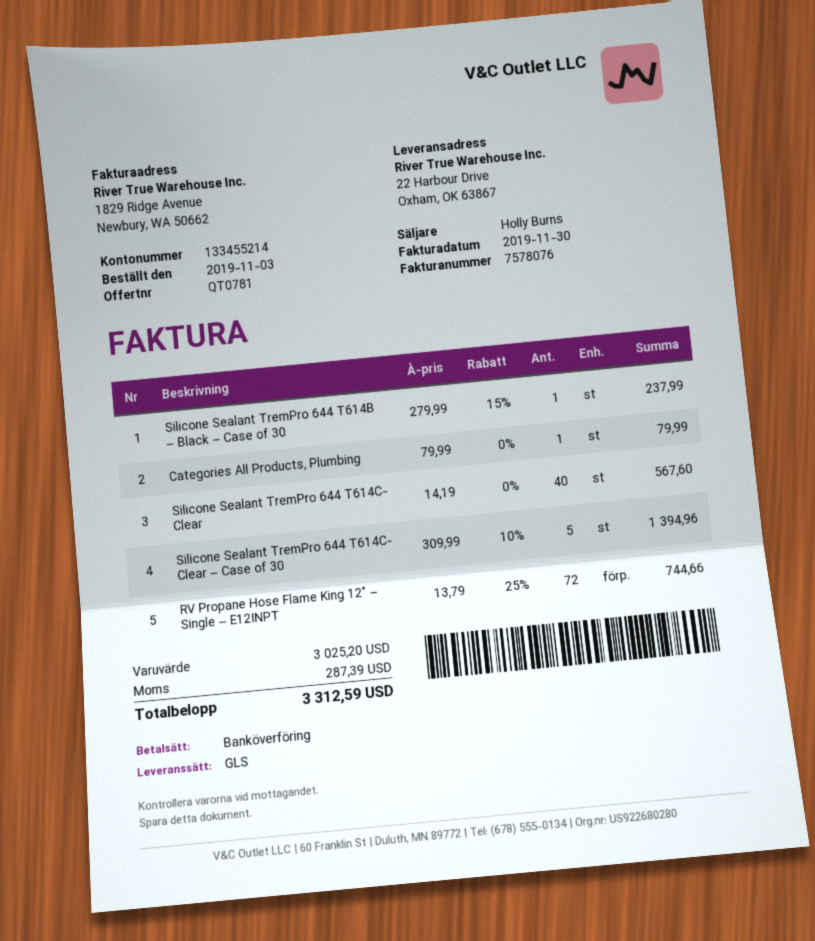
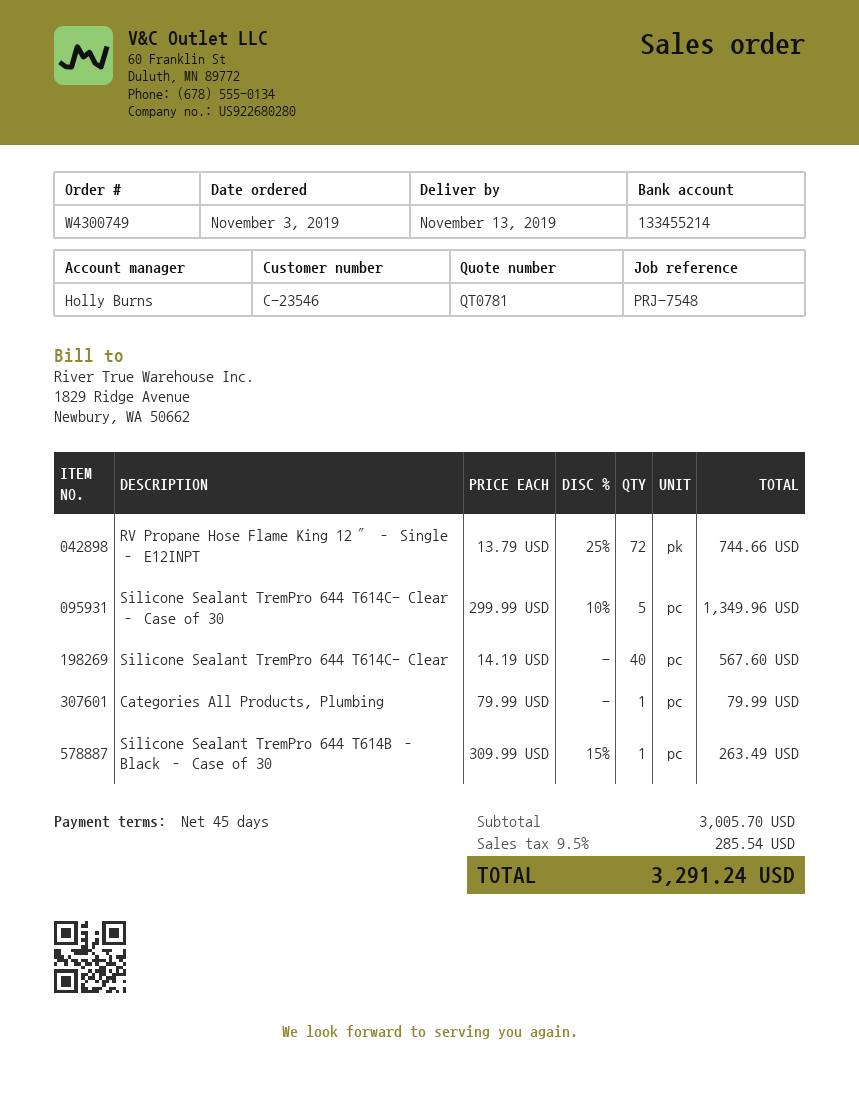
Silicone Sealant TremPro 644 T614B – Black – Case of 30: 1 x 279.99 - 15% = 237.99 -> 1 x 309.99 - 15% = 263.49
Silicone Sealant TremPro 644 T614C- Clear – Case of 30: 5 x 309.99 - 10% = 1394.96 -> 5 x 299.99 - 10% = 1349.96
subtotal: 3025.20 -> 3005.70
tax: 287.39 -> 285.54
total: 3312.59 -> 3291.24

